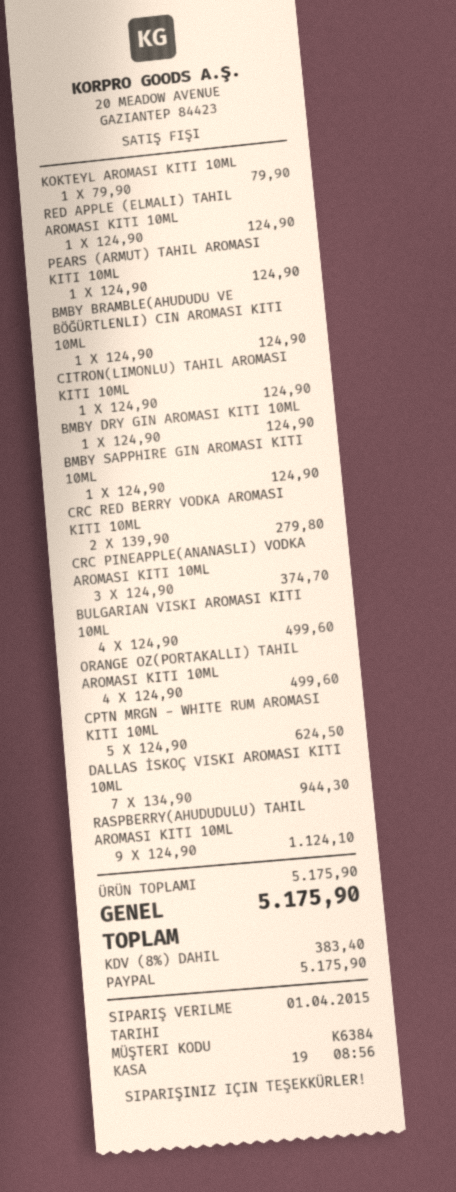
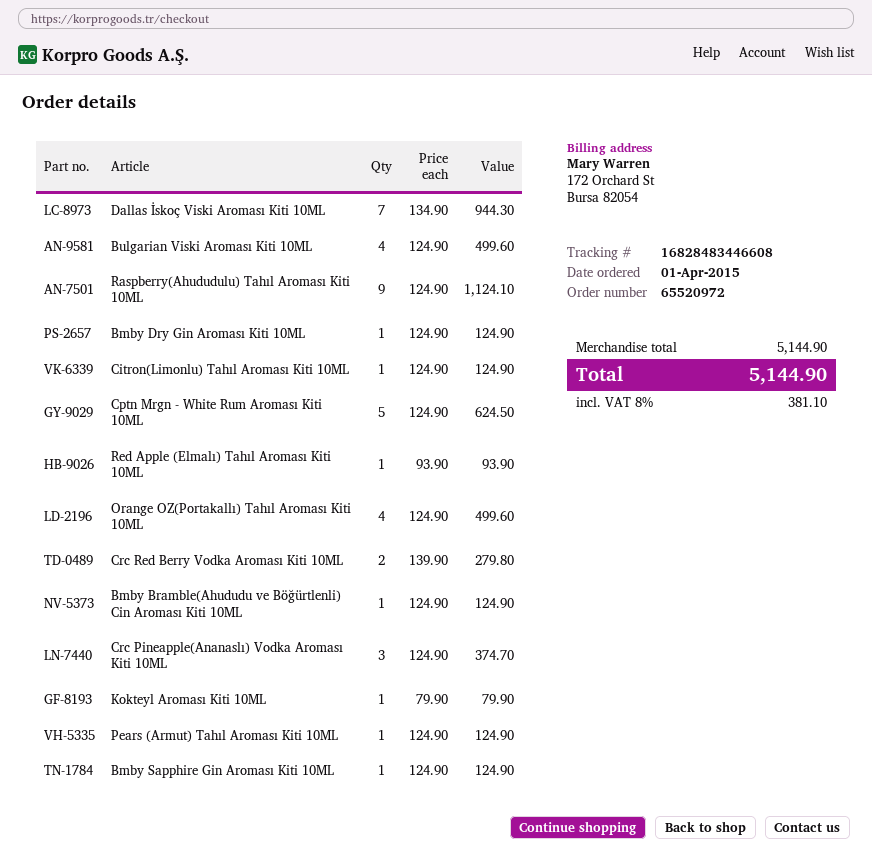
RED APPLE (ELMALI) TAHIL AROMASI KITI 10ML: 1 x 124.90 = 124.90 -> 1 x 93.90 = 93.90
subtotal: 5175.90 -> 5144.90
tax: 8% = 383.40 -> 8% = 381.10
total: 5175.90 -> 5144.90

